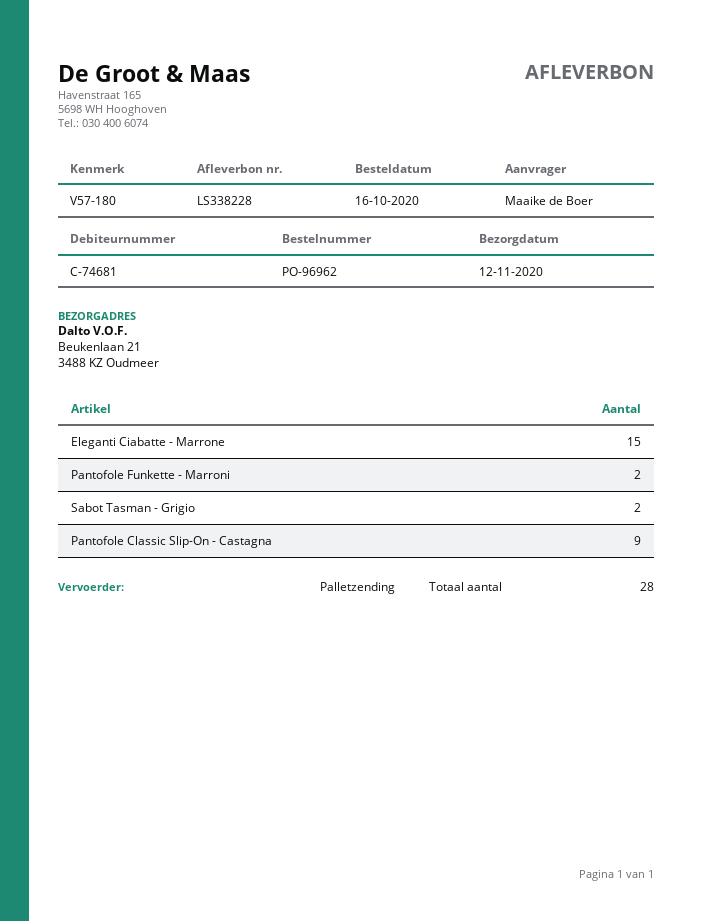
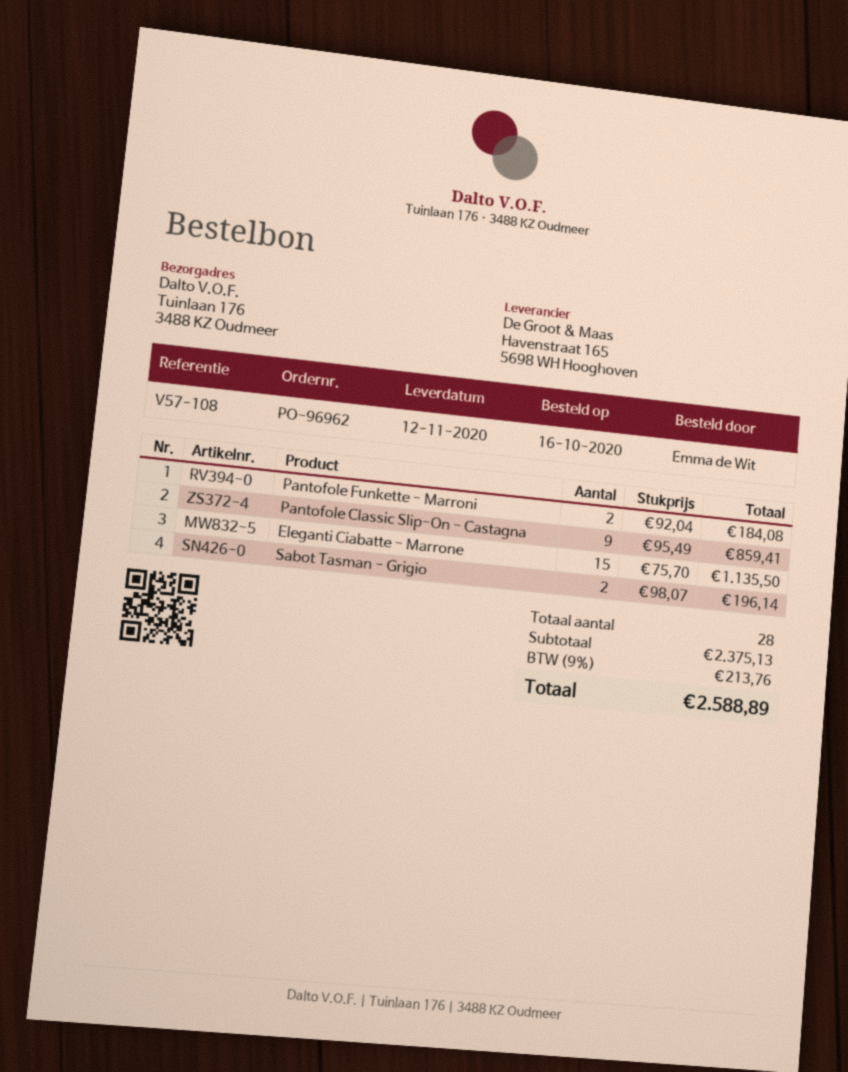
reference: V57-180 -> V57-108
ordered by: Maaike de Boer -> Emma de Wit
ship to: Beukenlaan 21, 3488 KZ Oudmeer -> Tuinlaan 176, 3488 KZ Oudmeer

